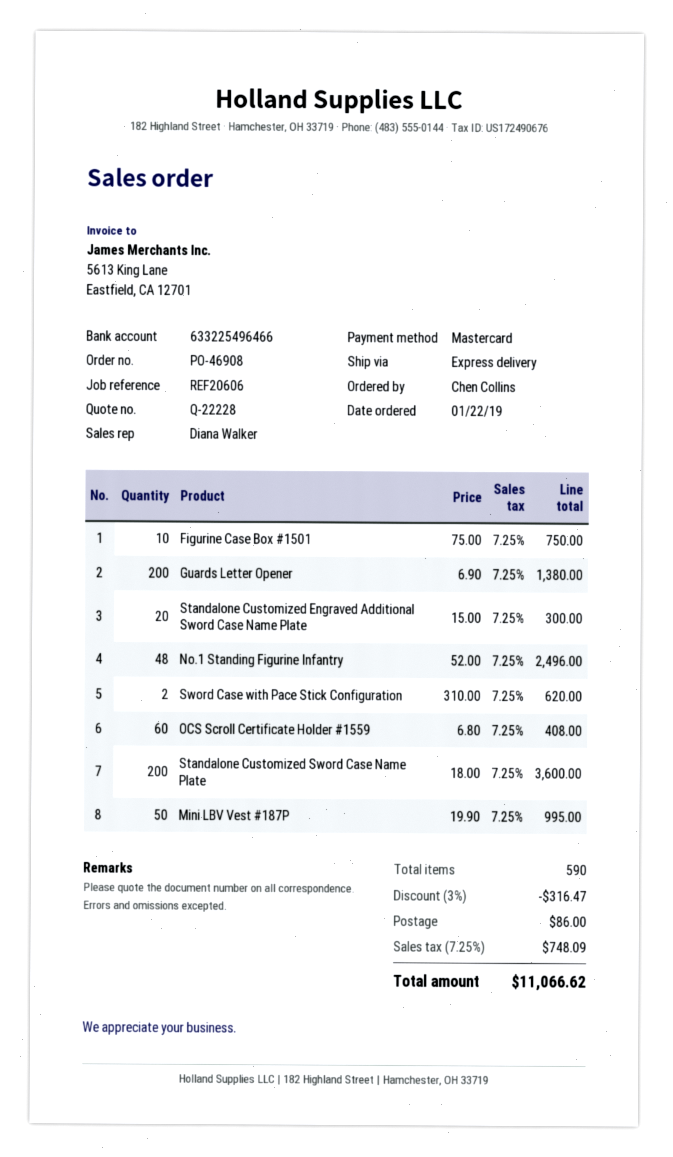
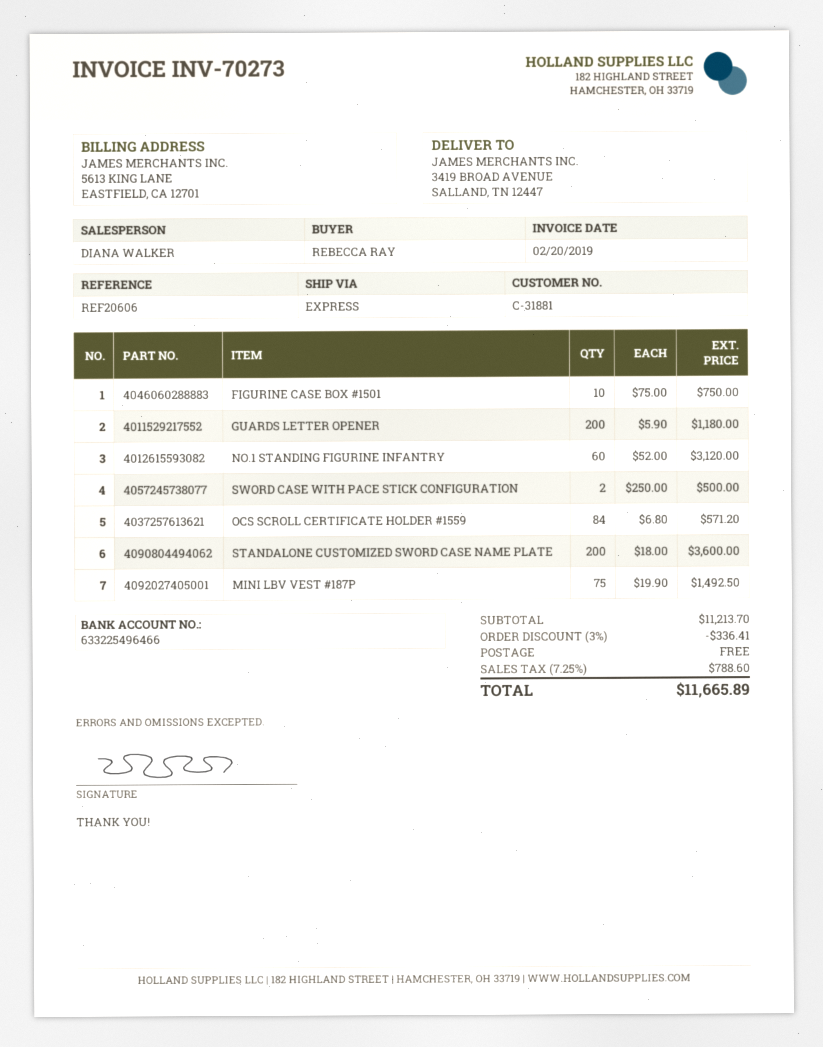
ordered by: Chen Collins -> REBECCA RAY
Guards Letter Opener: 200 x 6.90 = 1380.00 -> 200 x 5.90 = 1180.00
Standalone Customized Engraved Additional Sword Case Name Plate: 20 x 15.00 = 300.00 -> none
No.1 Standing Figurine Infantry: 48 x 52.00 = 2496.00 -> 60 x 52.00 = 3120.00
Sword Case with Pace Stick Configuration: 2 x 310.00 = 620.00 -> 2 x 250.00 = 500.00
OCS Scroll Certificate Holder #1559: 60 x 6.80 = 408.00 -> 84 x 6.80 = 571.20
Mini LBV Vest #187P: 50 x 19.90 = 995.00 -> 75 x 19.90 = 1492.50
discount: 3% = 316.47 -> 3% = 336.41
shipping: 86.00 -> 0.00
tax: 7.25% = 748.09 -> 7.25% = 788.60
total: 11066.62 -> 11665.89

